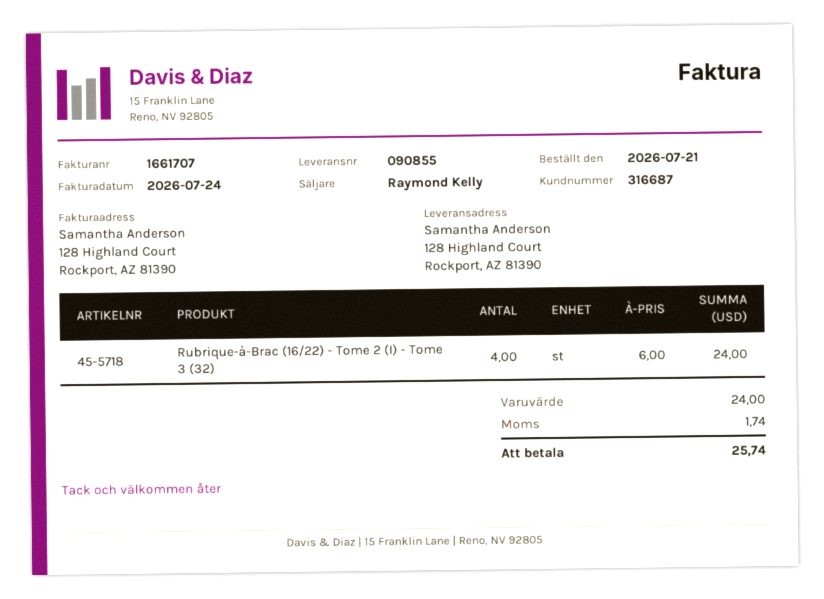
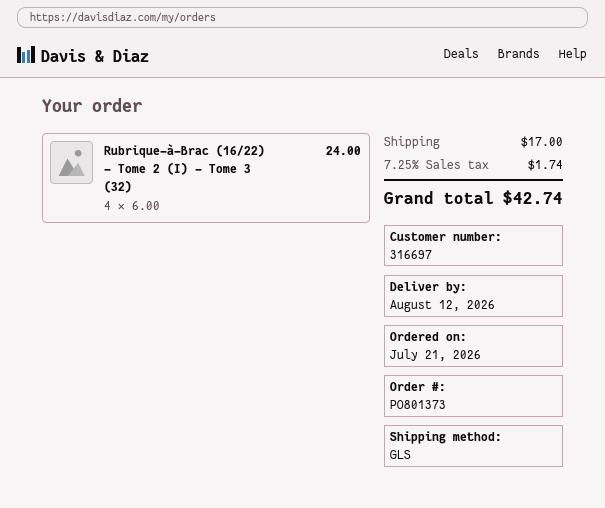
customer number: 316687 -> 316697
shipping: none -> 17.00
total: 25.74 -> 42.74

